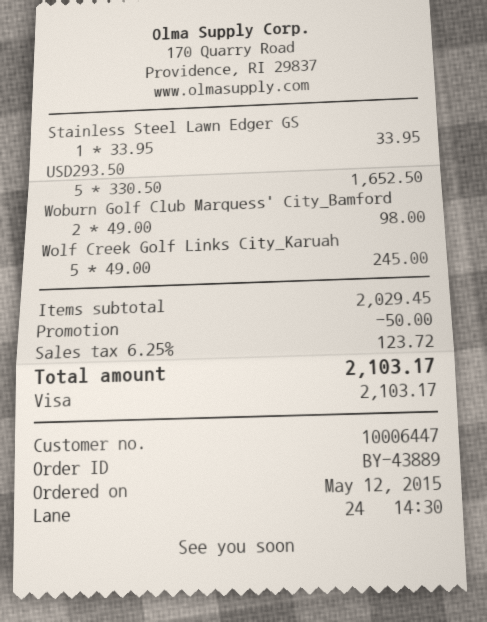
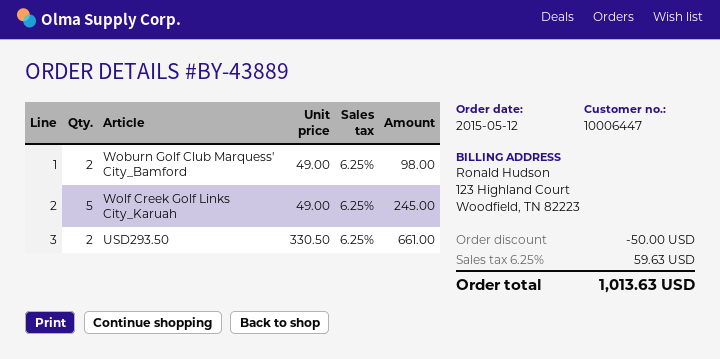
Stainless Steel Lawn Edger GS: 1 x 33.95 = 33.95 -> none
USD293.50: 5 x 330.50 = 1652.50 -> 2 x 330.50 = 661.00
tax: 6.25% = 123.72 -> 6.25% = 59.63
total: 2103.17 -> 1013.63

